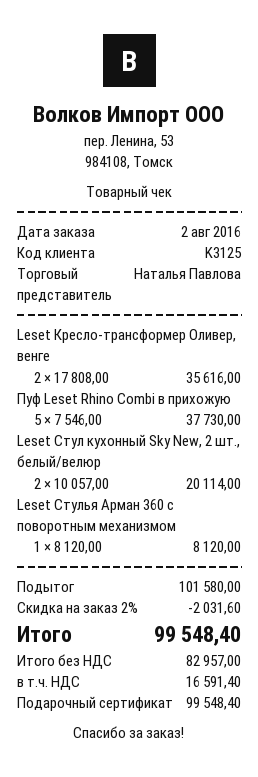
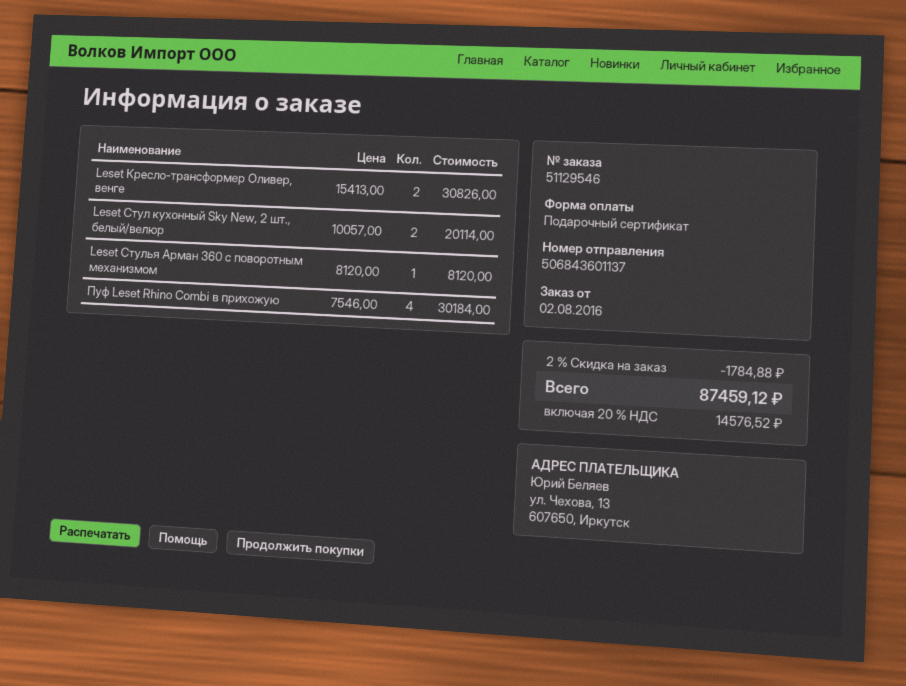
Leset Кресло-трансформер Оливер, венге: 2 x 17808.00 = 35616.00 -> 2 x 15413.00 = 30826.00
Пуф Leset Rhino Combi в прихожую: 5 x 7546.00 = 37730.00 -> 4 x 7546.00 = 30184.00
discount: 2% = 2031.60 -> 2% = 1784.88
tax: 16591.40 -> 14576.52
total: 99548.40 -> 87459.12

